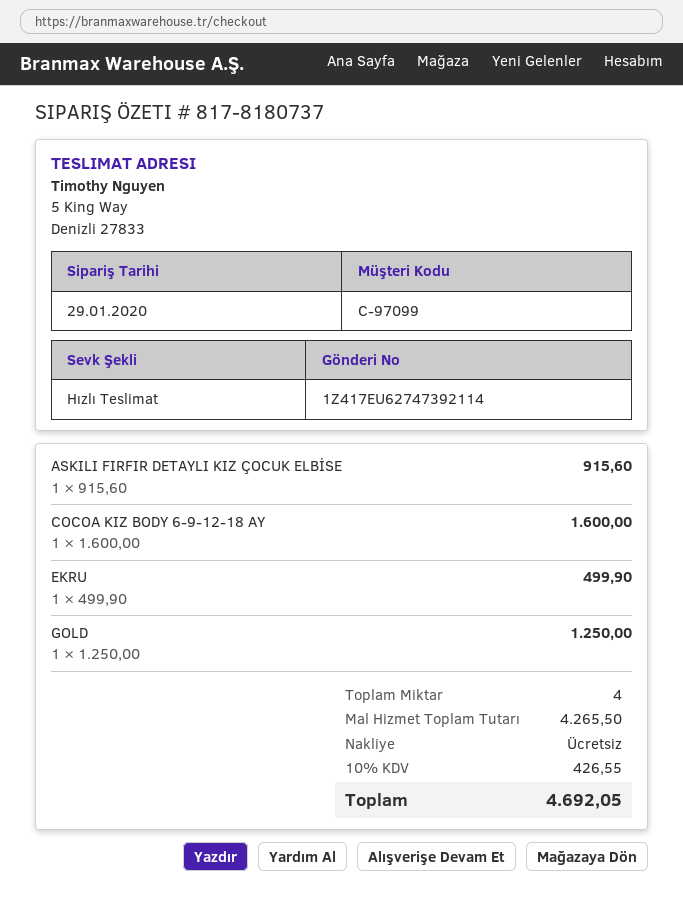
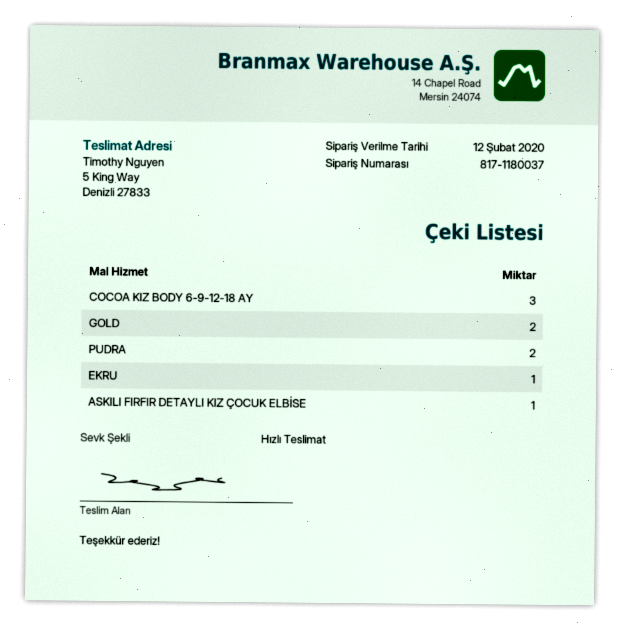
order number: 817-8180737 -> 817-1180037
order date: 2020-01-29 -> 2020-02-12
COCOA KIZ BODY 6-9-12-18 AY: 1 -> 3
GOLD: 1 -> 2
PUDRA: none -> 2

